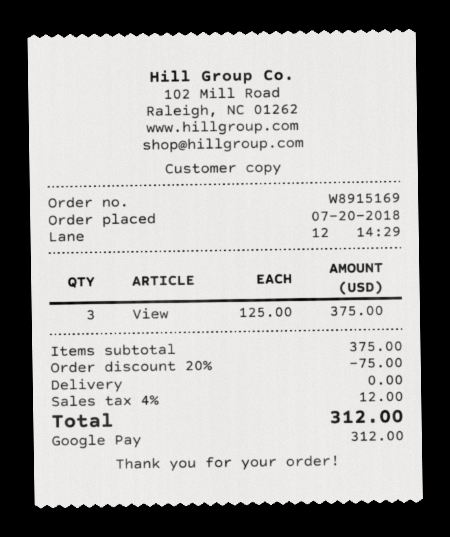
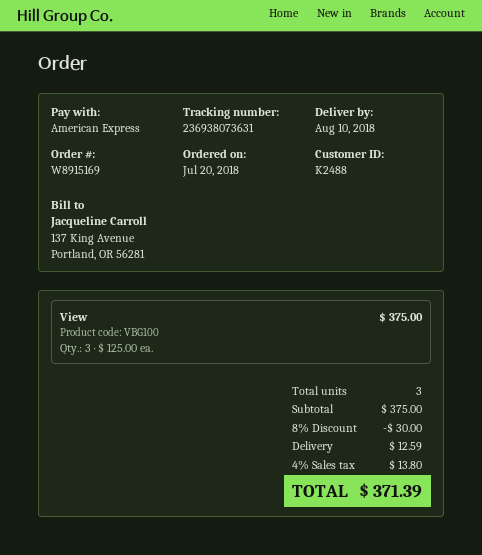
payment method: Google Pay -> American Express
discount: 20% = 75.00 -> 8% = 30.00
shipping: 0.00 -> 12.59
tax: 4% = 12.00 -> 4% = 13.80
total: 312.00 -> 371.39

